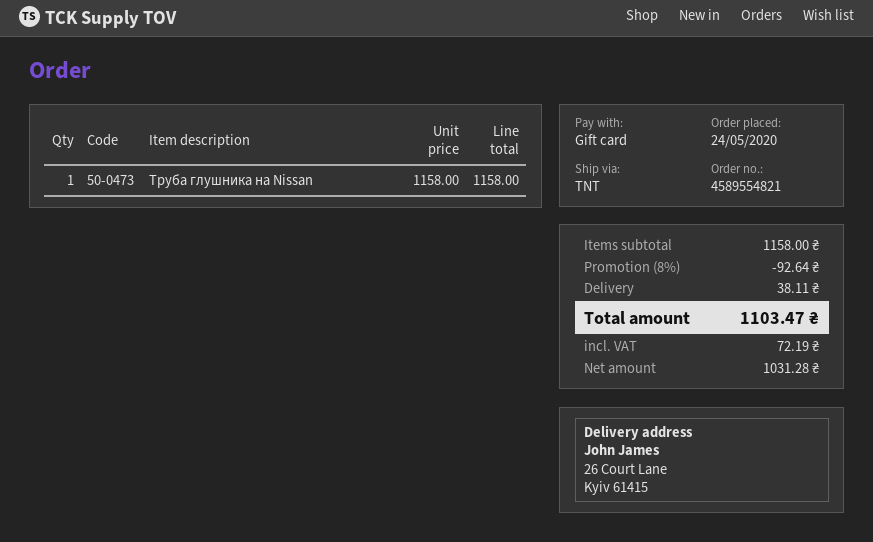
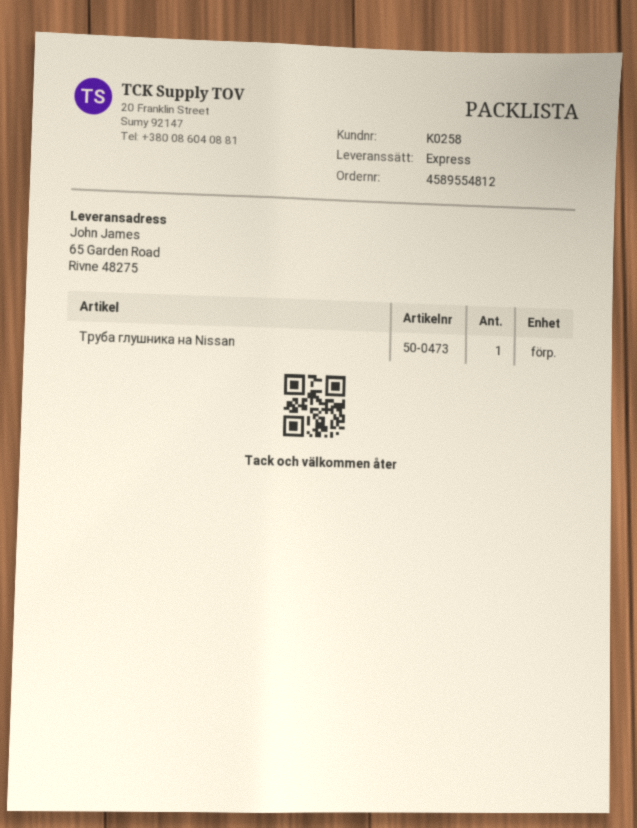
order number: 4589554821 -> 4589554812
shipping method: TNT -> express
ship to: 26 Court Lane, Kyiv 61415 -> 65 Garden Road, Rivne 48275

